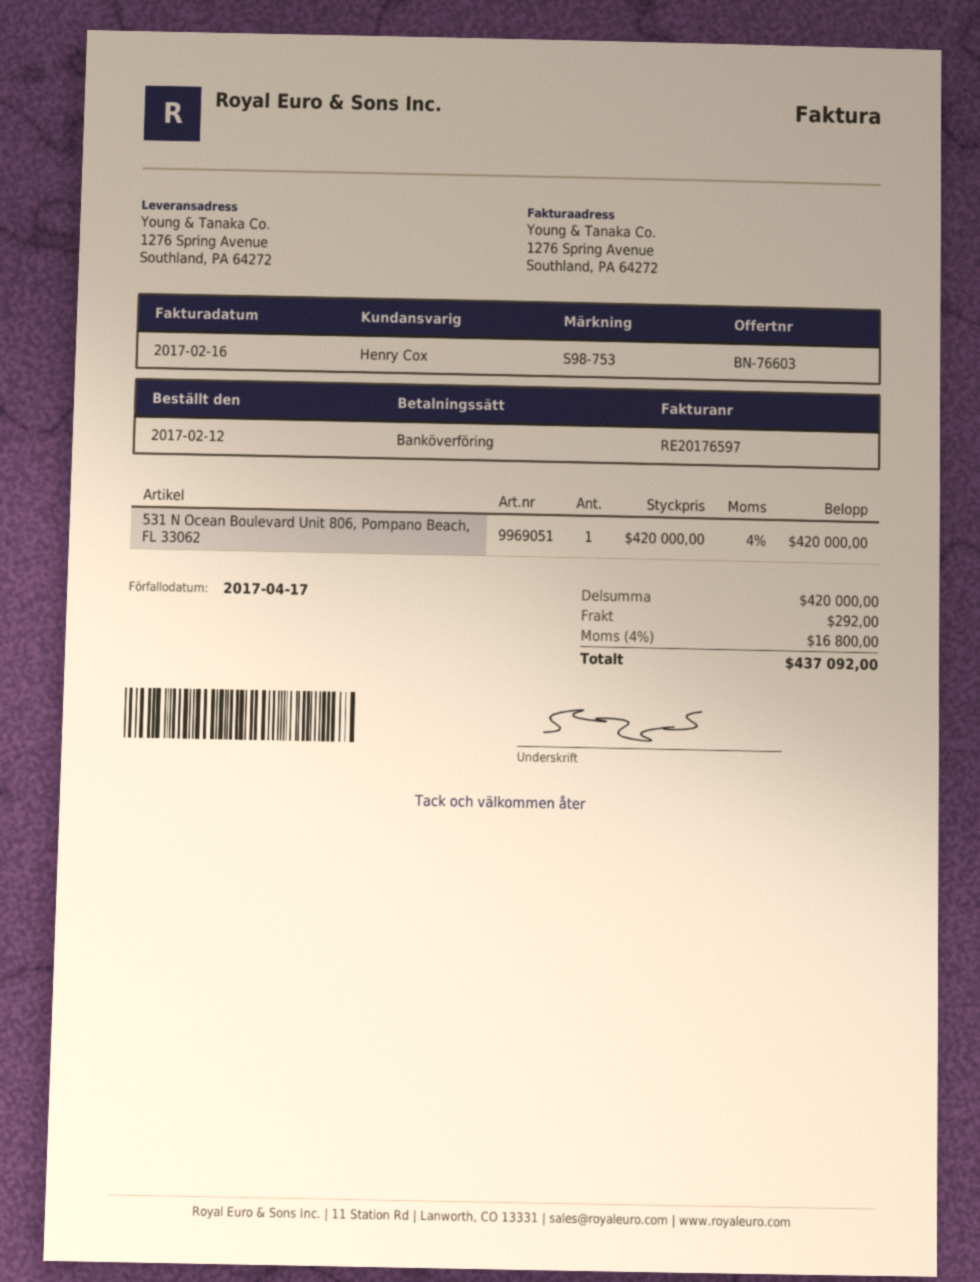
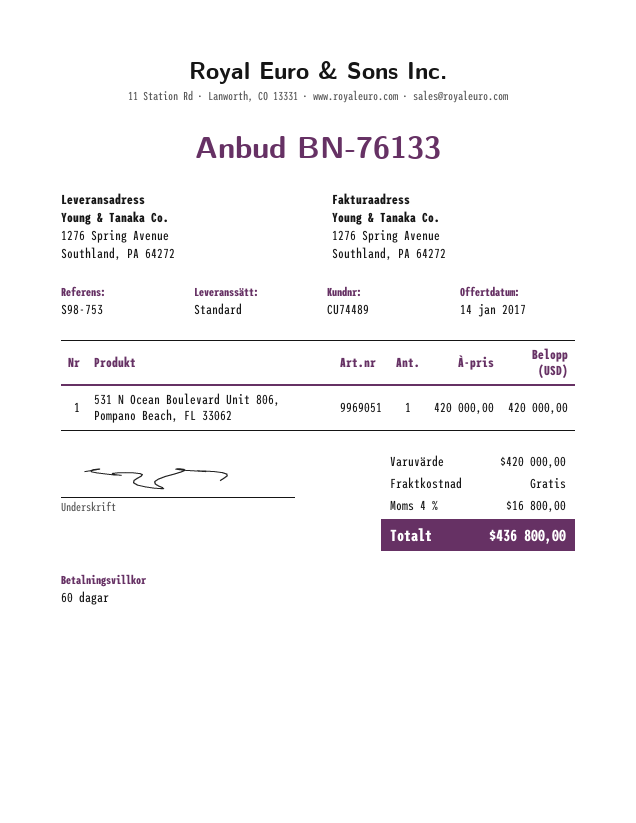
quote number: BN-76603 -> BN-76133
shipping: 292.00 -> 0.00
total: 437092.00 -> 436800.00

